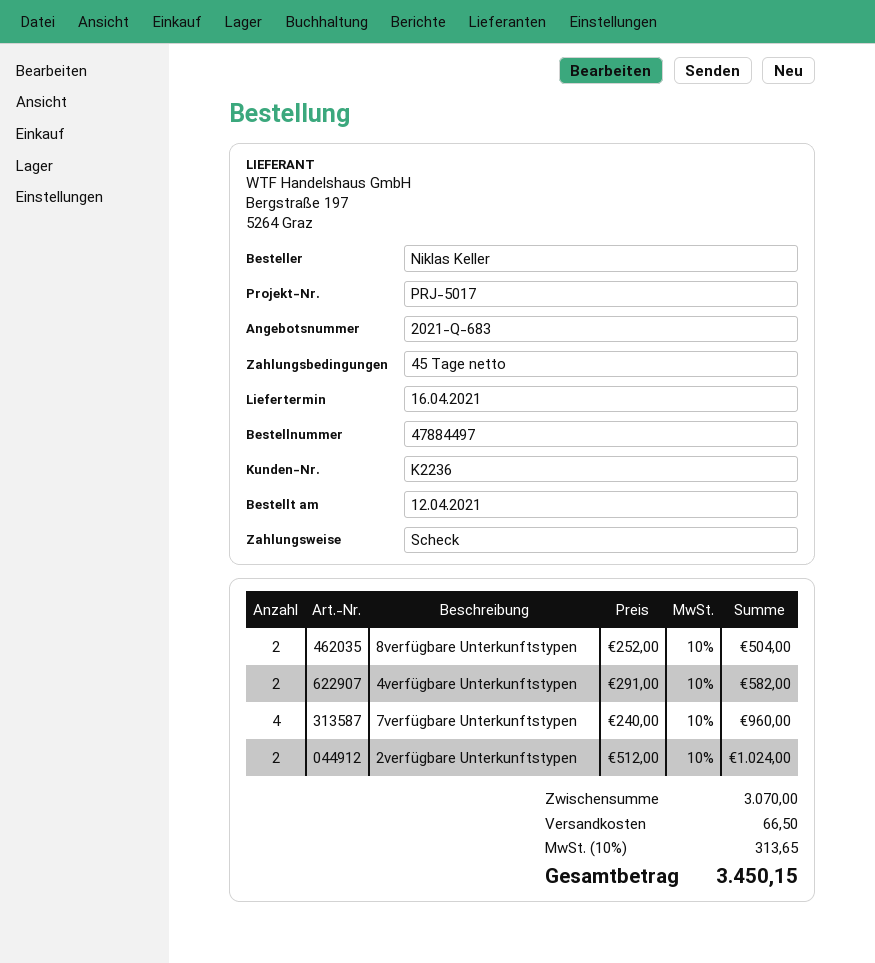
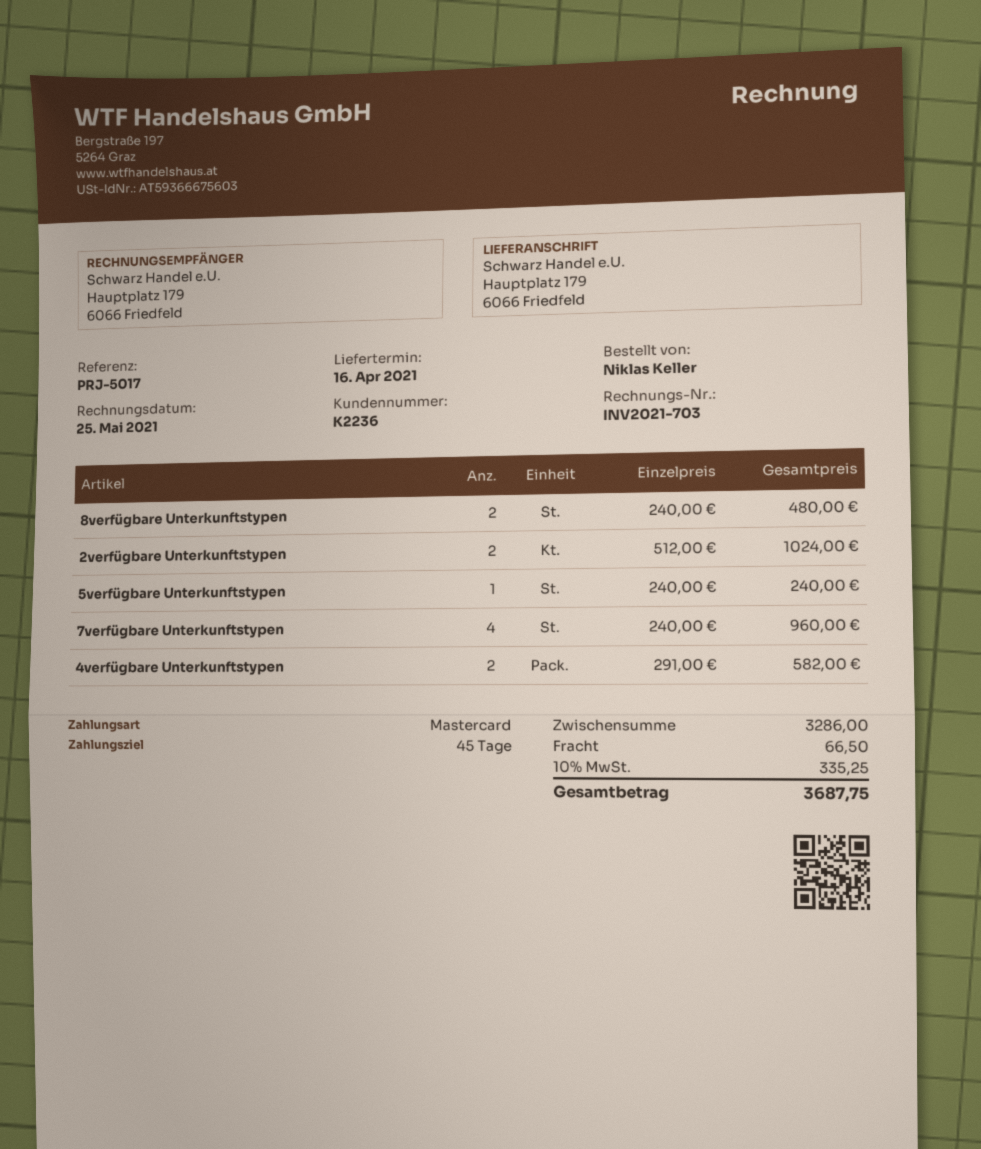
payment method: cheque -> Mastercard
8verfügbare Unterkunftstypen: 2 x 252.00 = 504.00 -> 2 x 240.00 = 480.00
5verfügbare Unterkunftstypen: none -> 1 x 240.00 = 240.00
subtotal: 3070.00 -> 3286.00
tax: 10% = 313.65 -> 10% = 335.25
total: 3450.15 -> 3687.75

